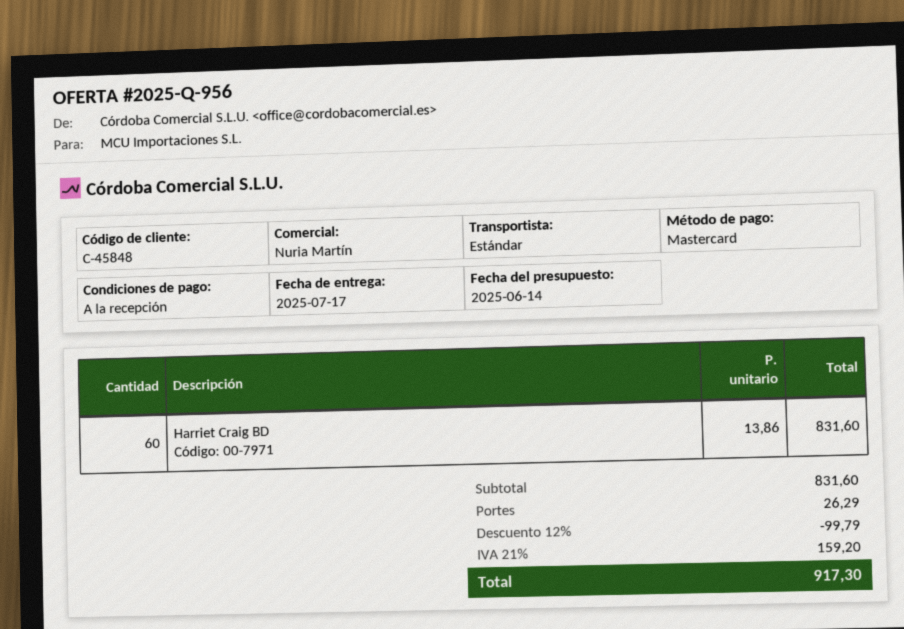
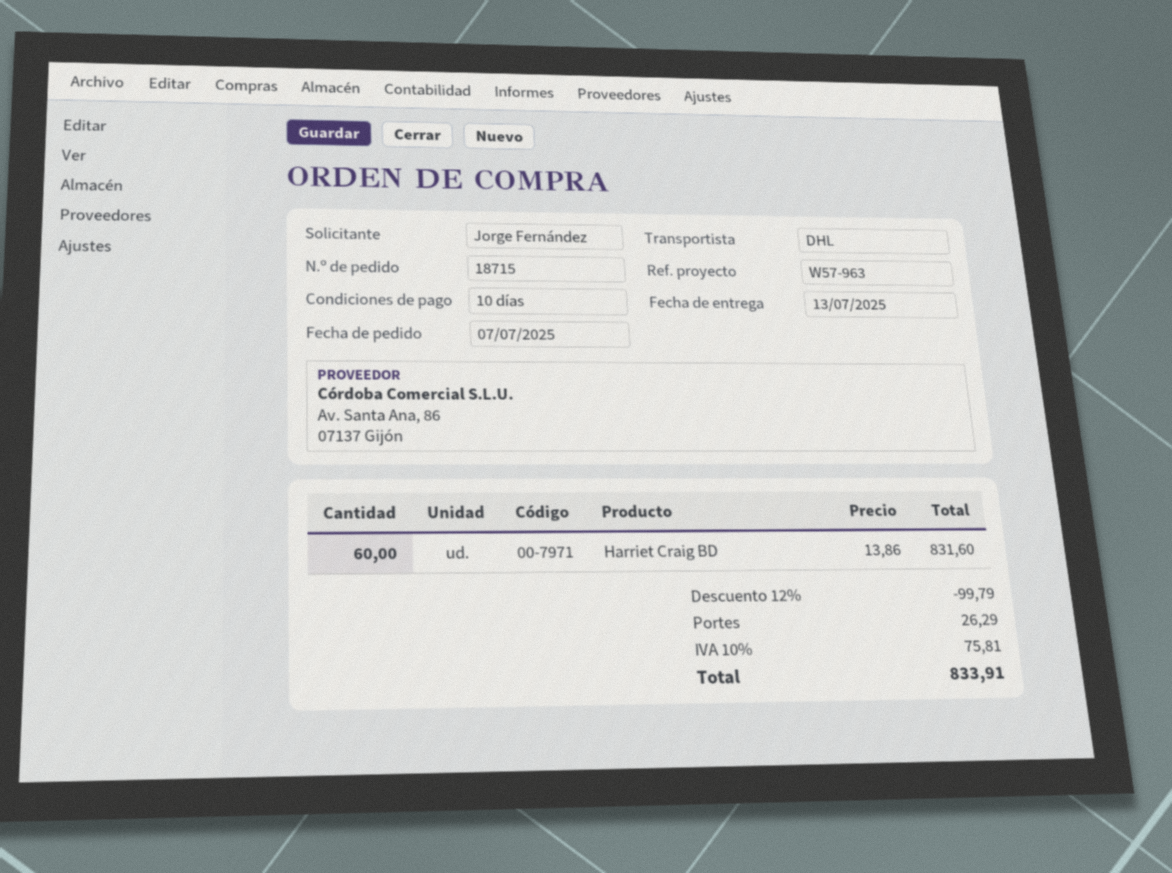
delivery date: 2025-07-17 -> 2025-07-13
payment terms: on receipt -> 10 days
shipping method: standard -> DHL
tax: 21% = 159.20 -> 10% = 75.81
total: 917.30 -> 833.91

